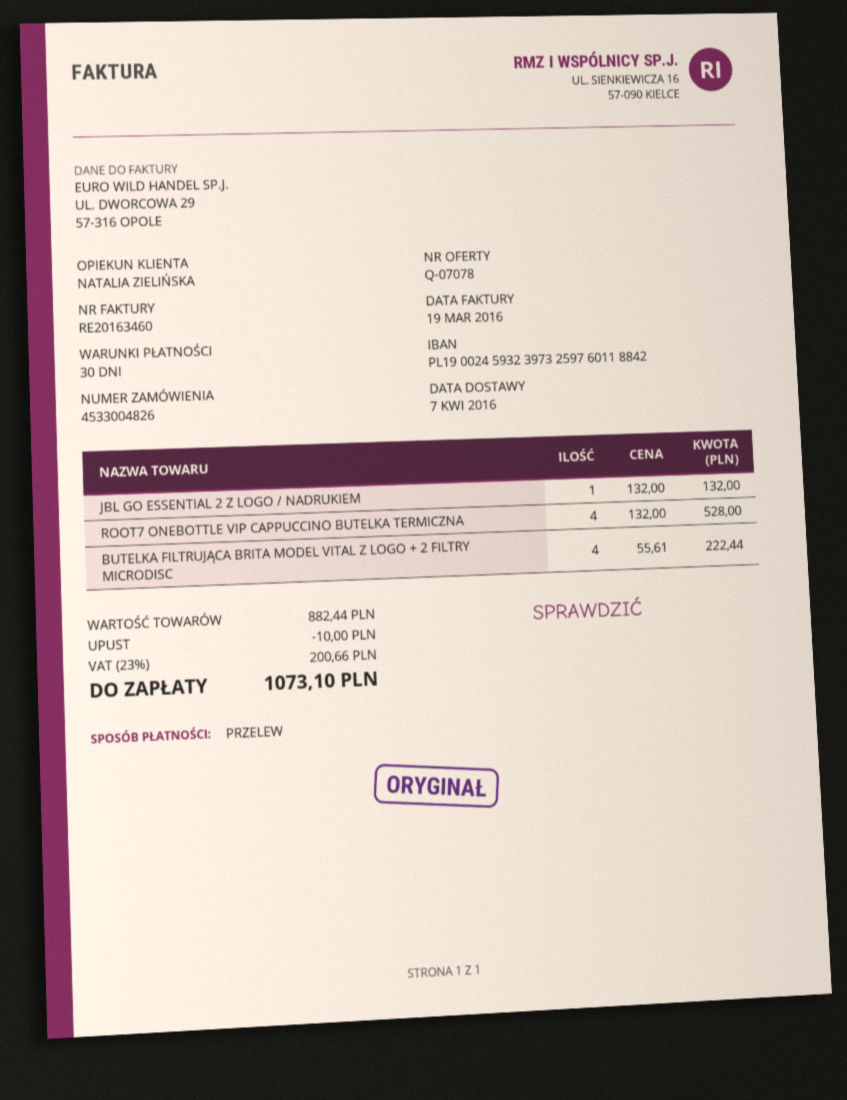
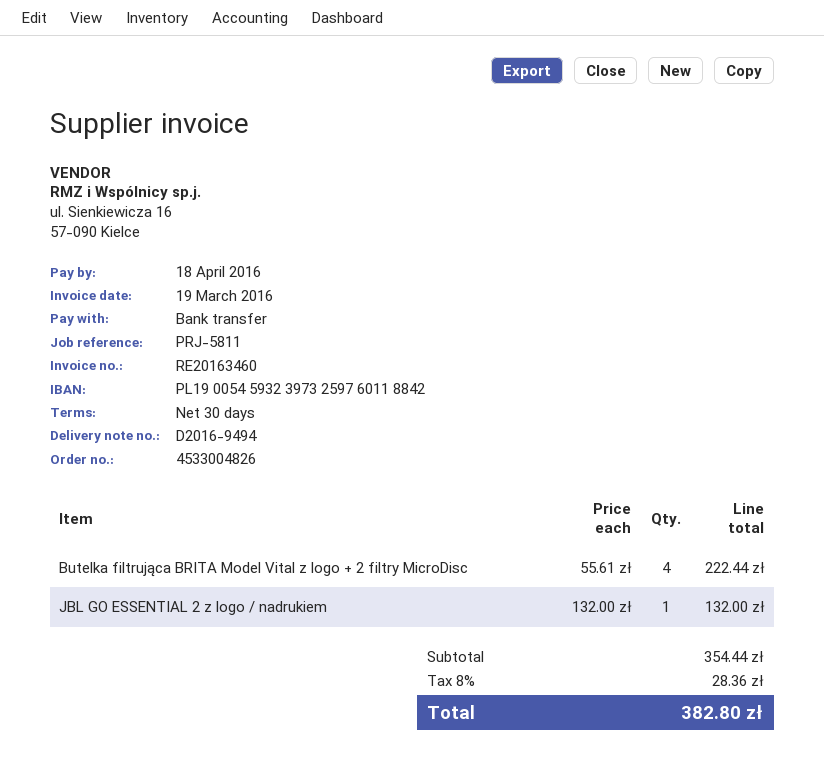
bank account: PL19002459323973259760118842 -> PL19005459323973259760118842
ROOT7 ONEBOTTLE VIP CAPPUCCINO BUTELKA TERMICZNA: 4 x 132.00 = 528.00 -> none
subtotal: 882.44 -> 354.44
discount: 10.00 -> none
tax: 23% = 200.66 -> 8% = 28.36
total: 1073.10 -> 382.80

